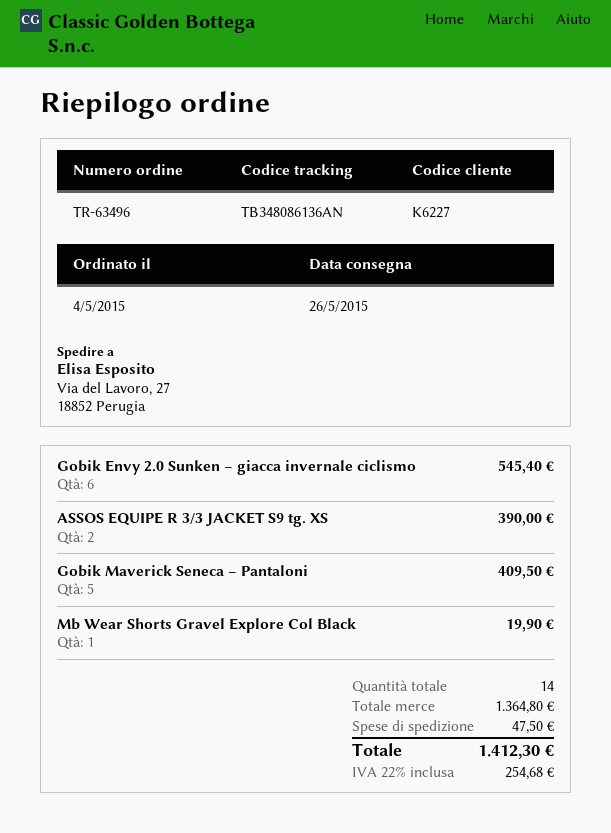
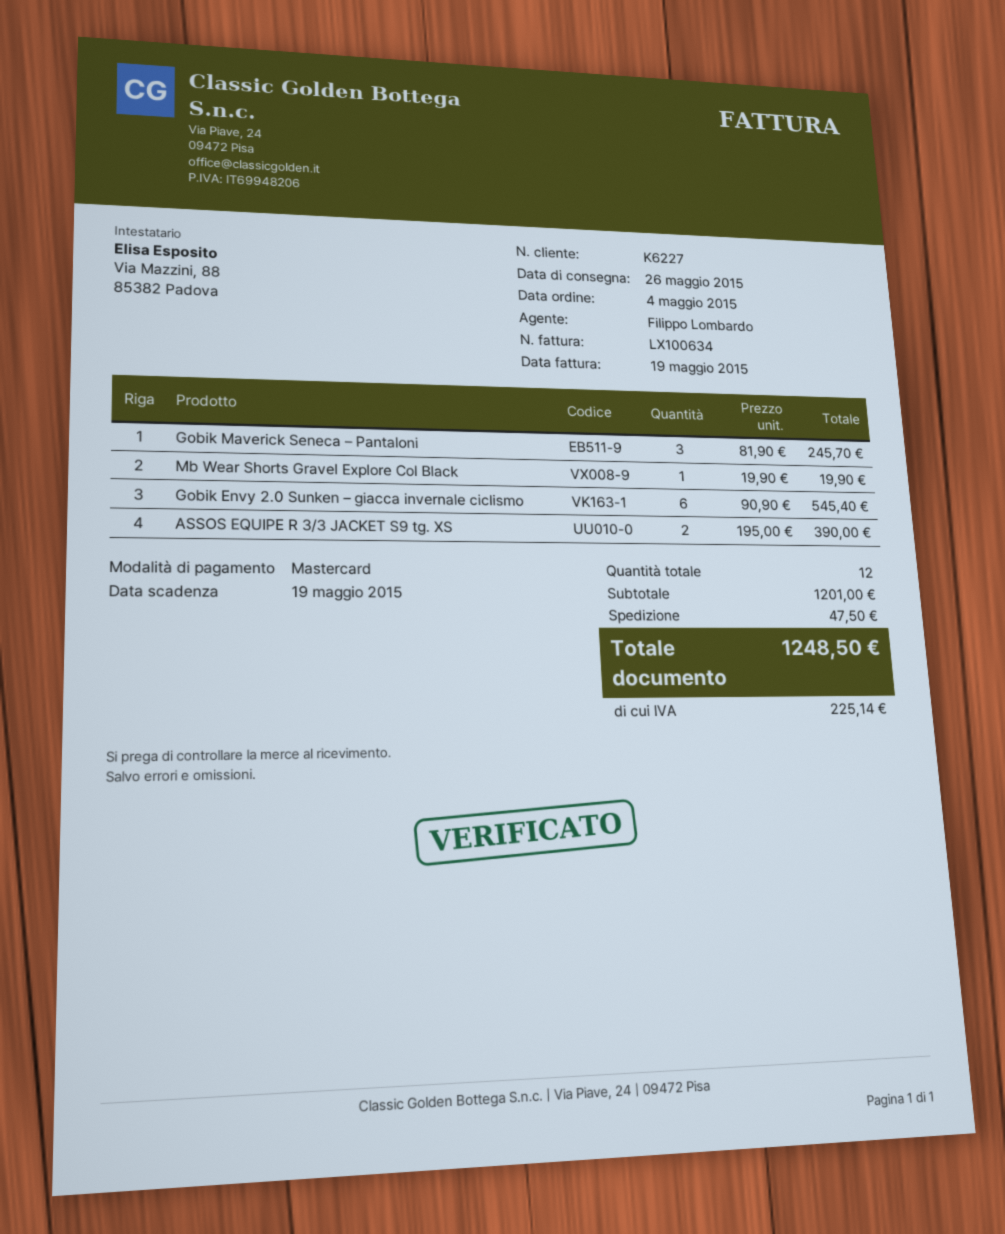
Gobik Maverick Seneca – Pantaloni: 5 for 409.50 -> 3 for 245.70
total quantity: 14 -> 12
subtotal: 1364.80 -> 1201.00
tax: 254.68 -> 225.14
total: 1412.30 -> 1248.50

